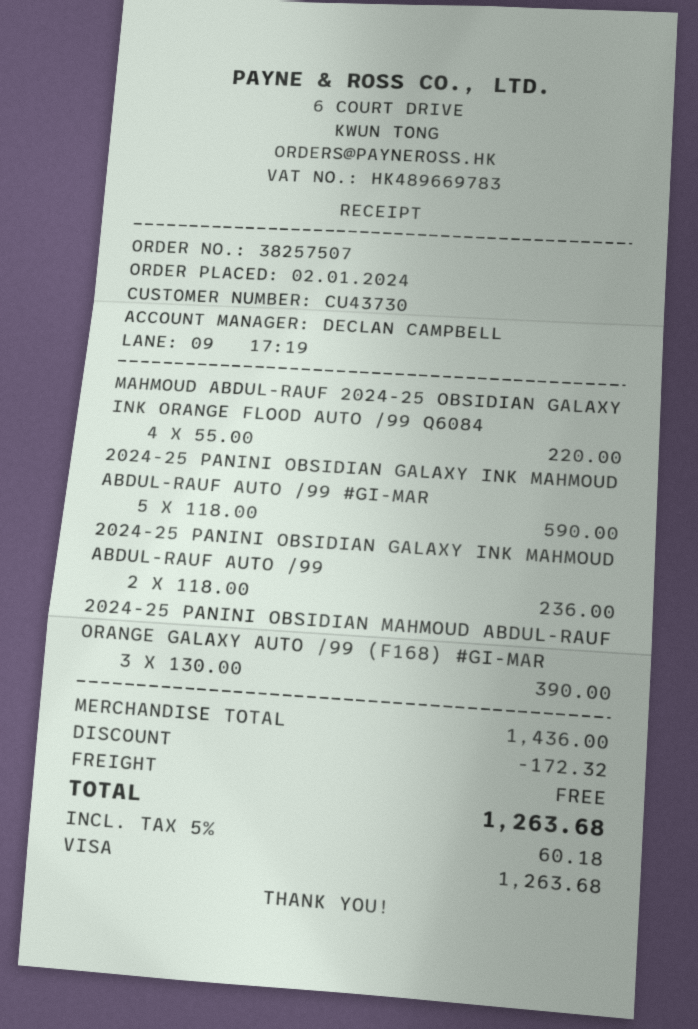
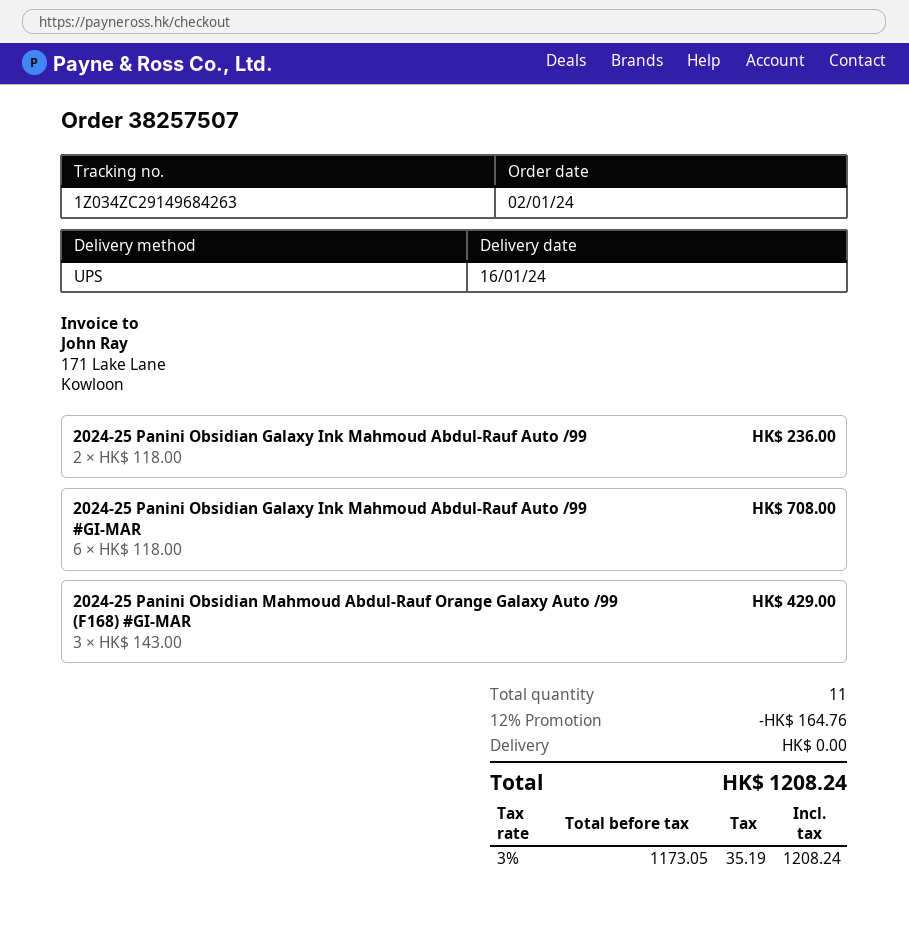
MAHMOUD ABDUL-RAUF 2024-25 OBSIDIAN GALAXY INK ORANGE FLOOD AUTO /99 Q6084: 4 x 55.00 = 220.00 -> none
2024-25 PANINI OBSIDIAN GALAXY INK MAHMOUD ABDUL-RAUF AUTO /99 #GI-MAR: 5 x 118.00 = 590.00 -> 6 x 118.00 = 708.00
2024-25 PANINI OBSIDIAN MAHMOUD ABDUL-RAUF ORANGE GALAXY AUTO /99 (F168) #GI-MAR: 3 x 130.00 = 390.00 -> 3 x 143.00 = 429.00
discount: 172.32 -> 164.76
tax: 5% = 60.18 -> 3% = 35.19
total: 1263.68 -> 1208.24

